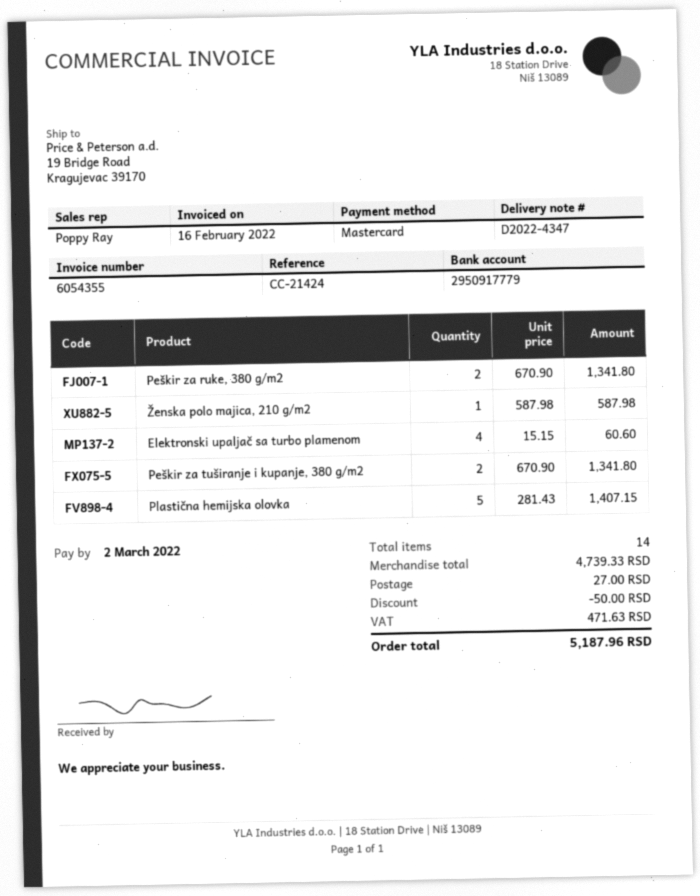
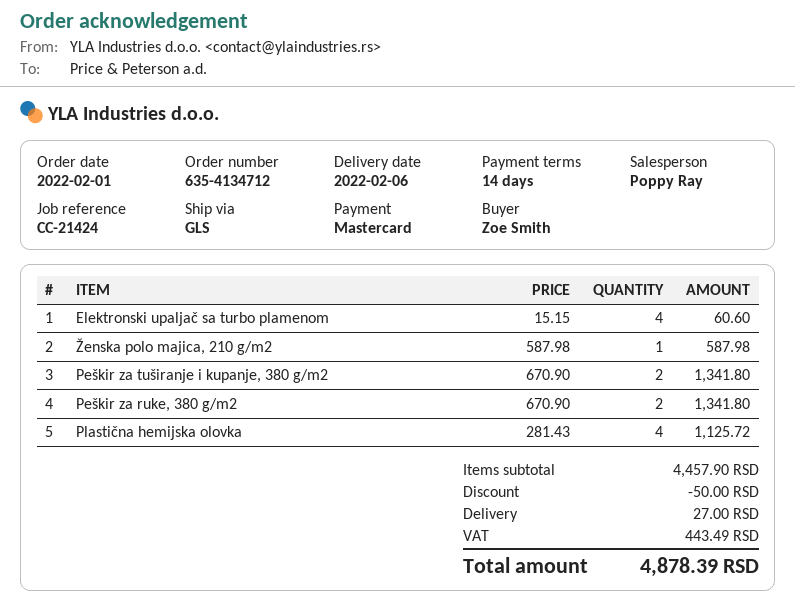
Plastična hemijska olovka: 5 x 281.43 = 1407.15 -> 4 x 281.43 = 1125.72
subtotal: 4739.33 -> 4457.90
tax: 471.63 -> 443.49
total: 5187.96 -> 4878.39

